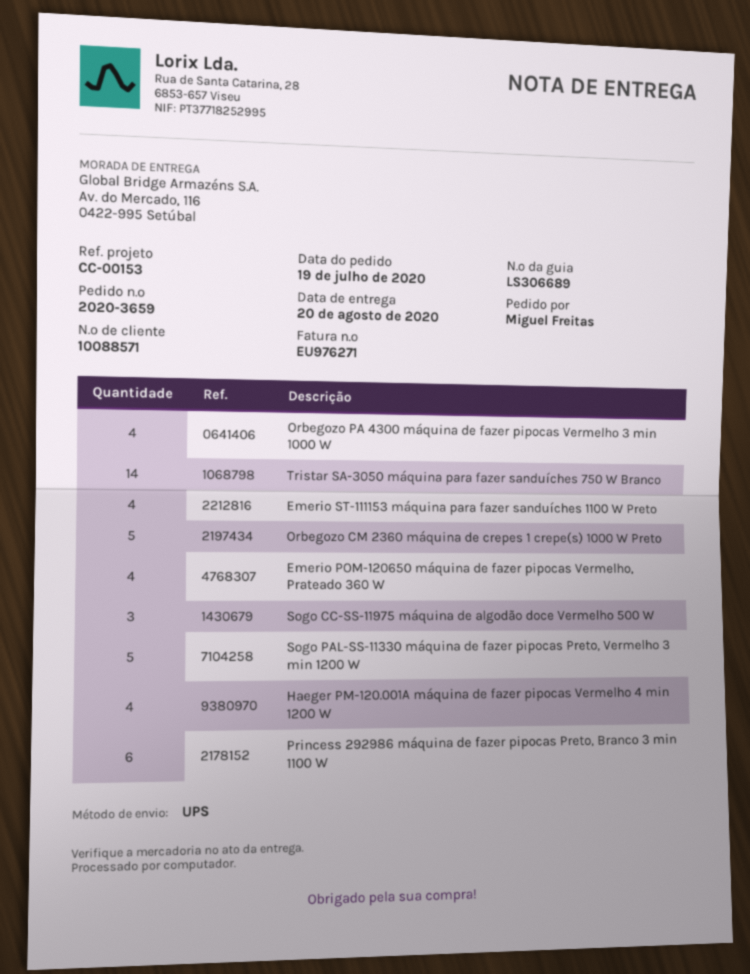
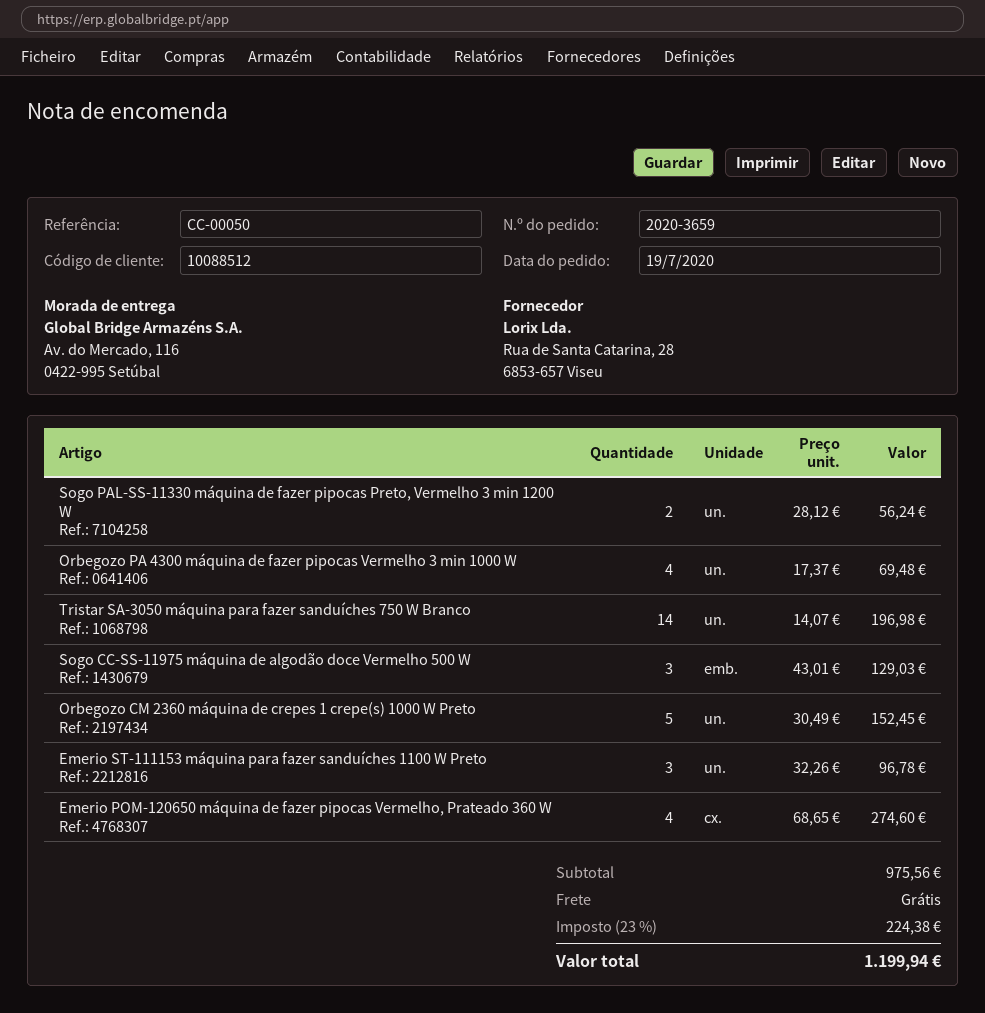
customer number: 10088571 -> 10088512
reference: CC-00153 -> CC-00050
Emerio ST-111153 máquina para fazer sanduíches 1100 W Preto: 4 -> 3
Sogo PAL-SS-11330 máquina de fazer pipocas Preto, Vermelho 3 min 1200 W: 5 -> 2
Haeger PM-120.001A máquina de fazer pipocas Vermelho 4 min 1200 W: 4 -> none
Princess 292986 máquina de fazer pipocas Preto, Branco 3 min 1100 W: 6 -> none

